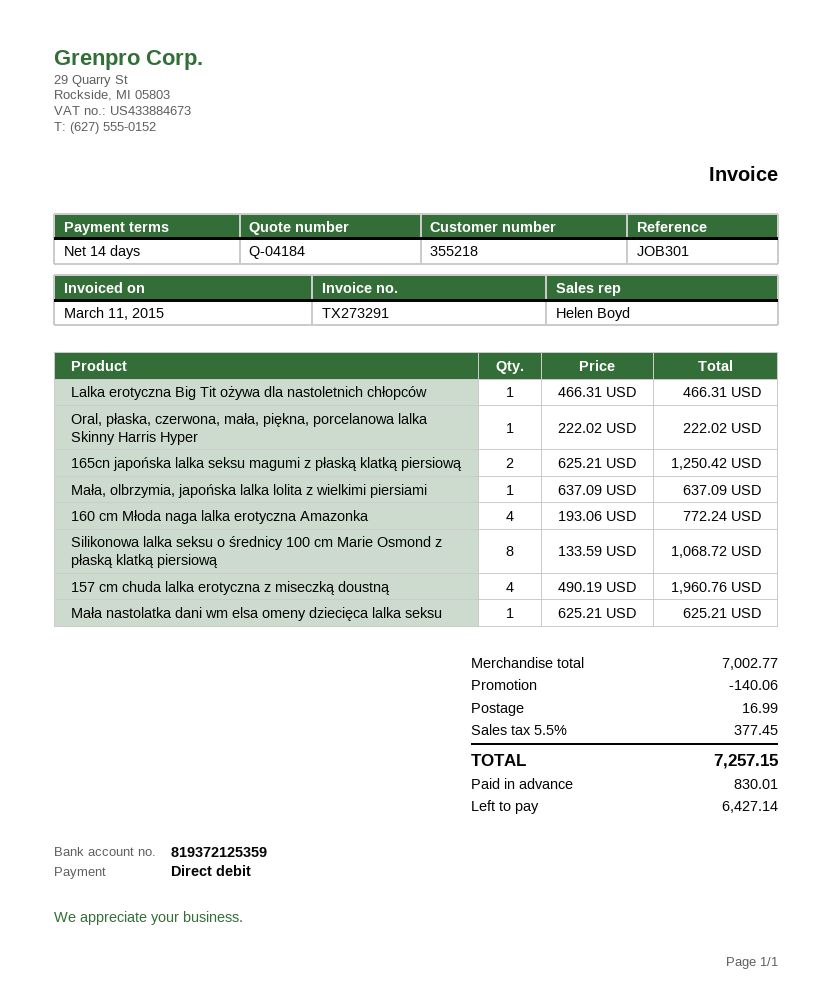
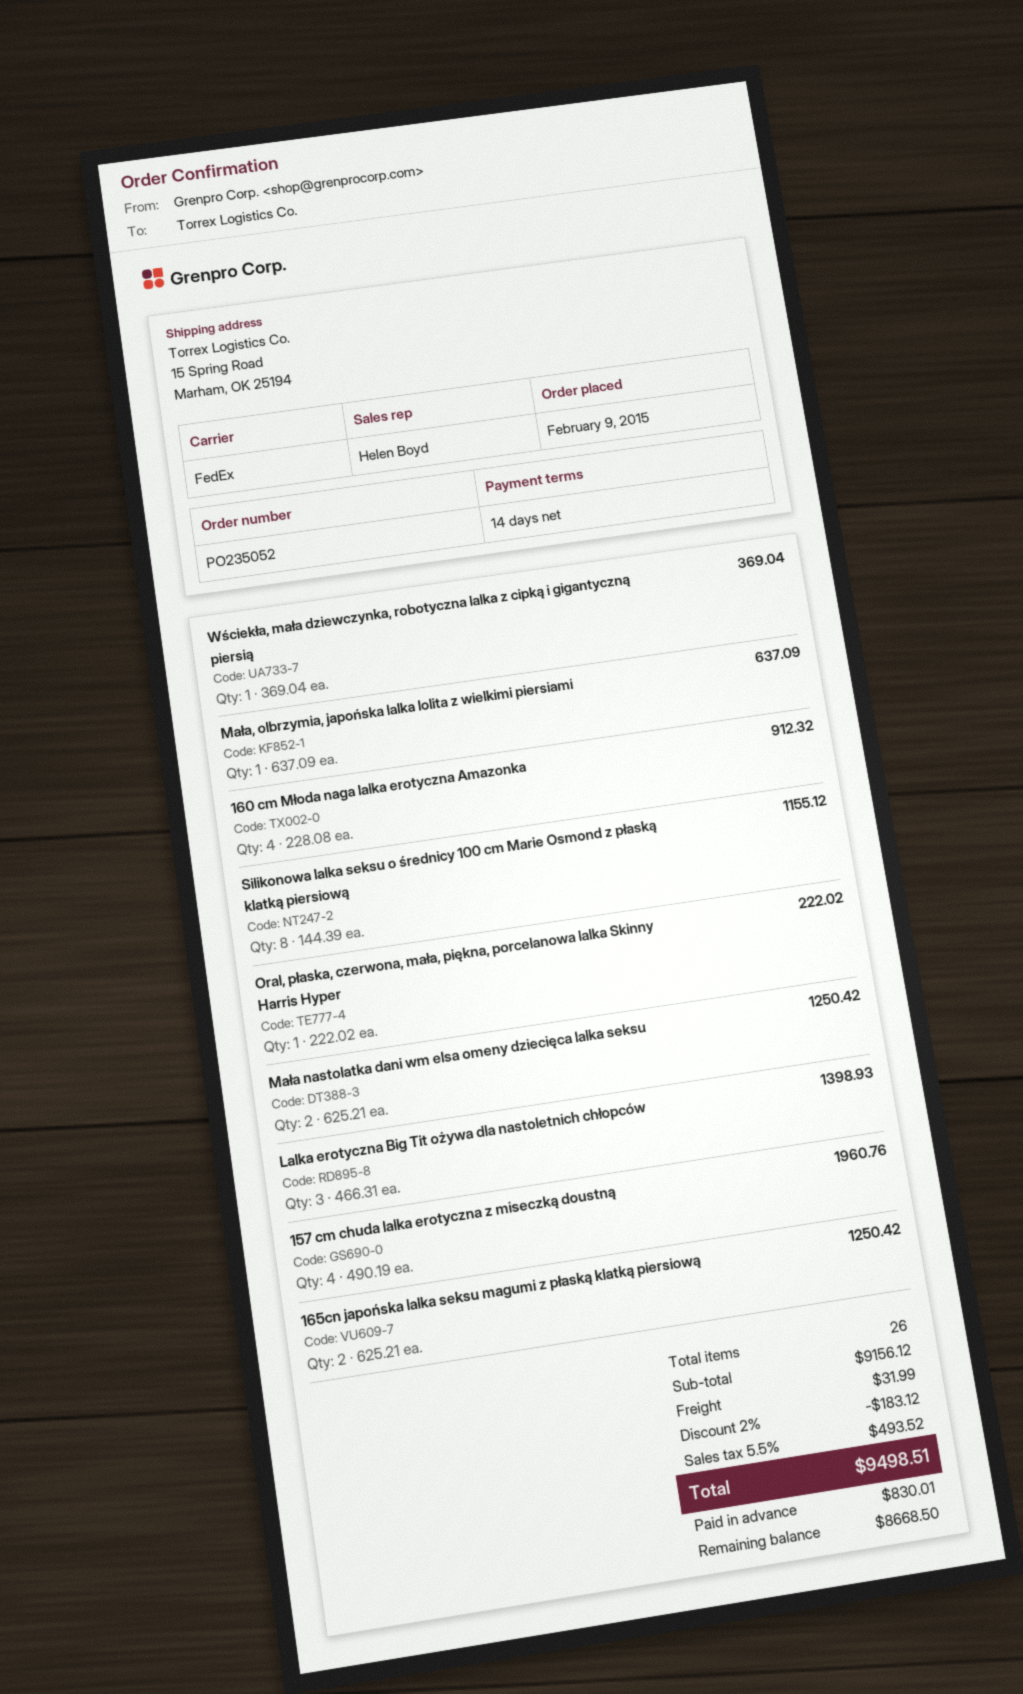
Lalka erotyczna Big Tit ożywa dla nastoletnich chłopców: 1 x 466.31 = 466.31 -> 3 x 466.31 = 1398.93
160 cm Młoda naga lalka erotyczna Amazonka: 4 x 193.06 = 772.24 -> 4 x 228.08 = 912.32
Silikonowa lalka seksu o średnicy 100 cm Marie Osmond z płaską klatką piersiową: 8 x 133.59 = 1068.72 -> 8 x 144.39 = 1155.12
Mała nastolatka dani wm elsa omeny dziecięca lalka seksu: 1 x 625.21 = 625.21 -> 2 x 625.21 = 1250.42
Wściekła, mała dziewczynka, robotyczna lalka z cipką i gigantyczną piersią: none -> 1 x 369.04 = 369.04
subtotal: 7002.77 -> 9156.12
discount: 140.06 -> 183.12
shipping: 16.99 -> 31.99
tax: 5.5% = 377.45 -> 5.5% = 493.52
total: 7257.15 -> 9498.51
balance: 6427.14 -> 8668.50

